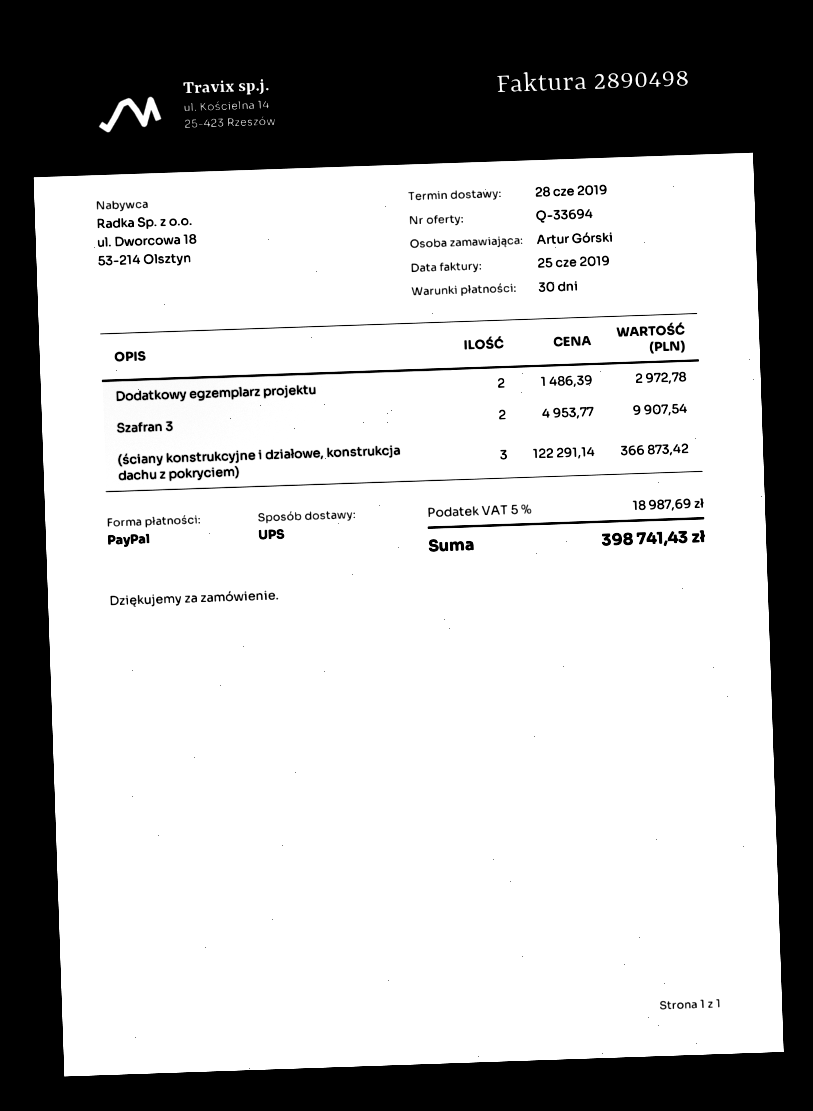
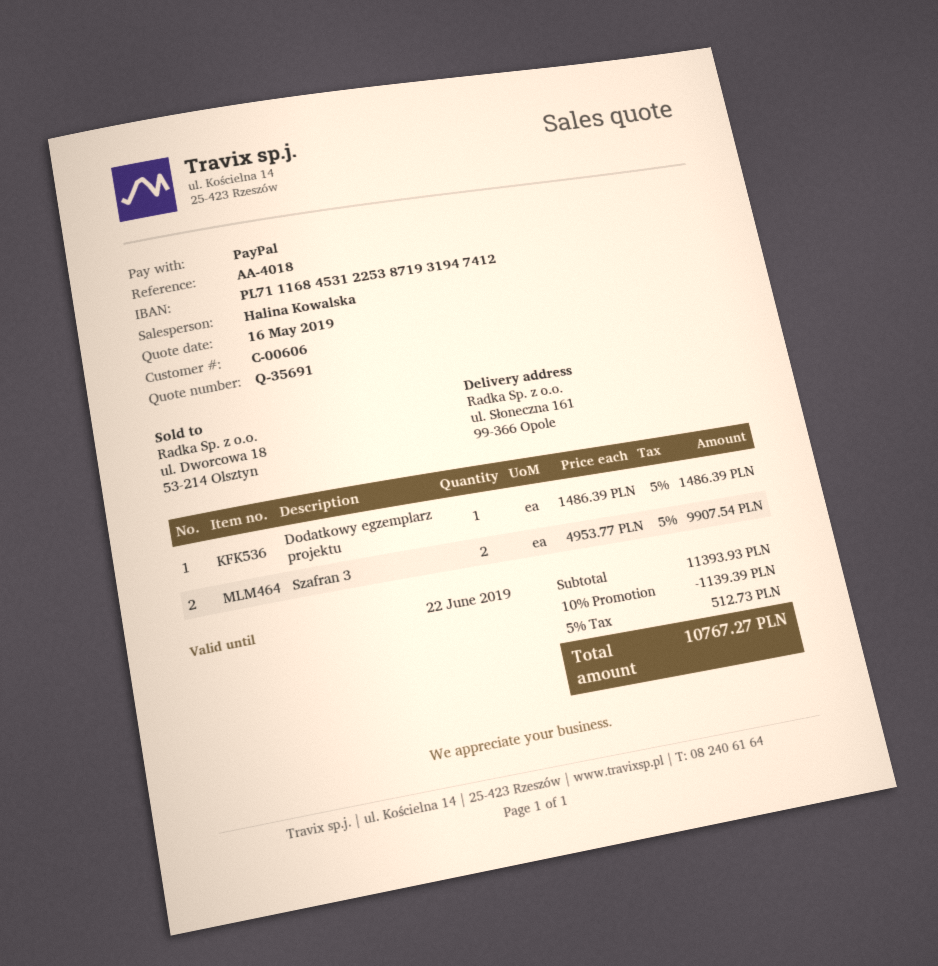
quote number: Q-33694 -> Q-35691
Dodatkowy egzemplarz projektu: 2 x 1486.39 = 2972.78 -> 1 x 1486.39 = 1486.39
(ściany konstrukcyjne i działowe, konstrukcja dachu z pokryciem): 3 x 122291.14 = 366873.42 -> none
discount: none -> 10% = 1139.39
tax: 5% = 18987.69 -> 5% = 512.73
total: 398741.43 -> 10767.27

